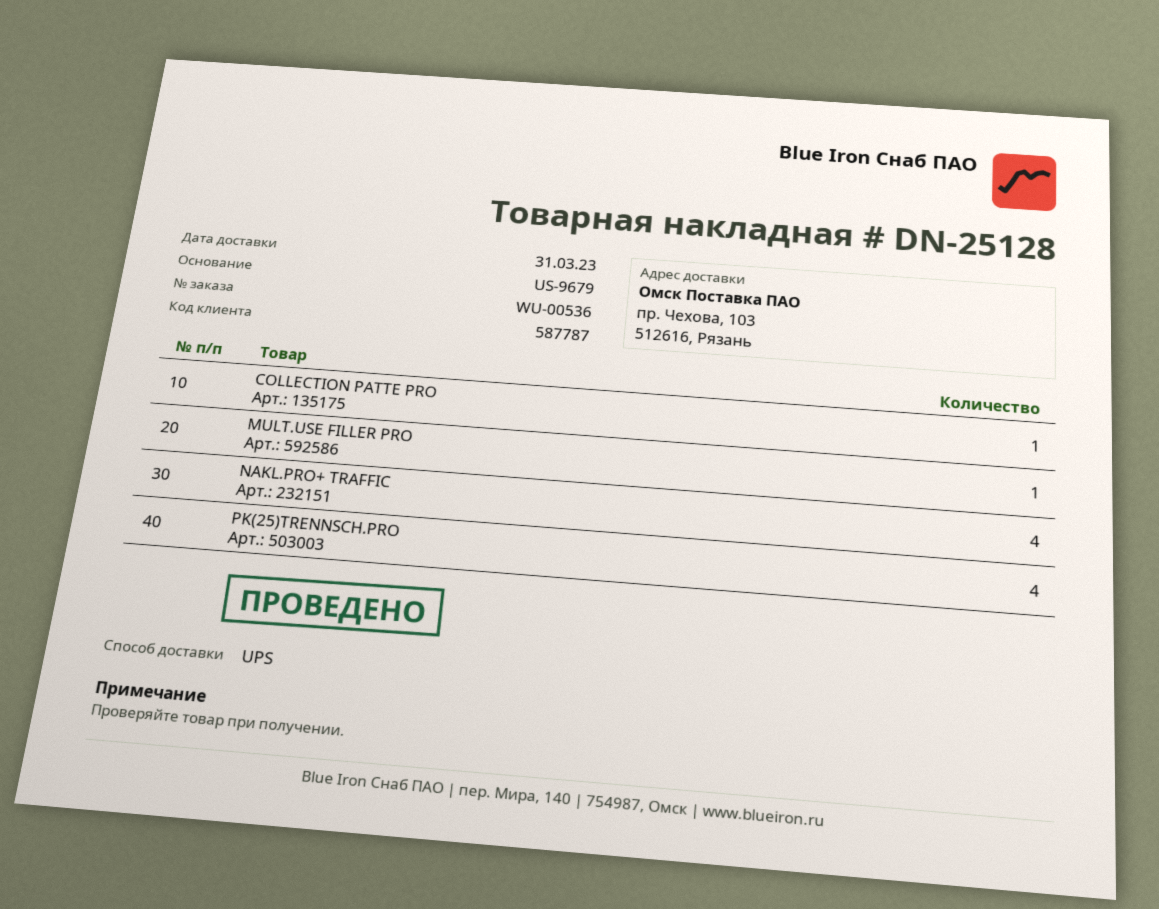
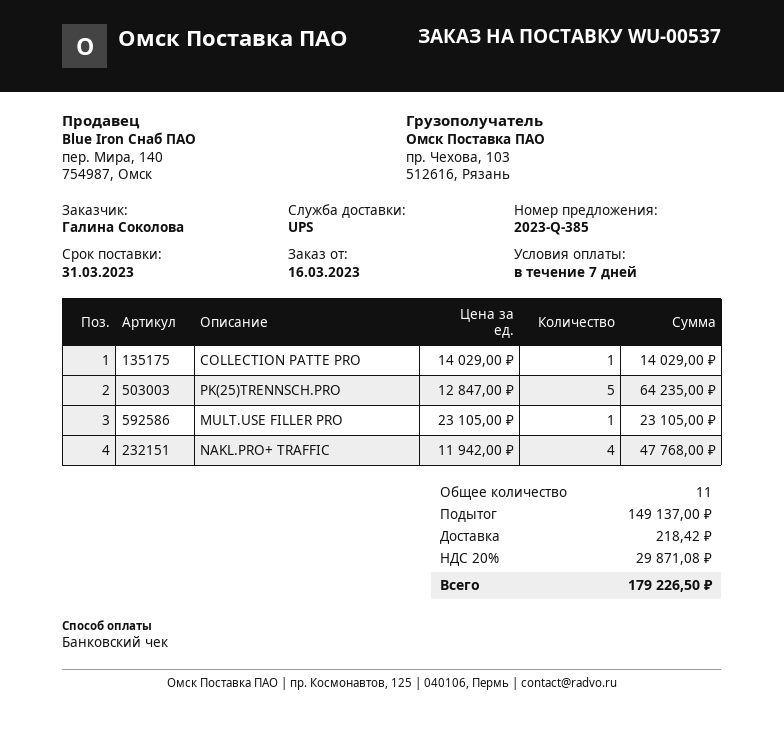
order number: WU-00536 -> WU-00537
PK(25)TRENNSCH.PRO: 4 -> 5

